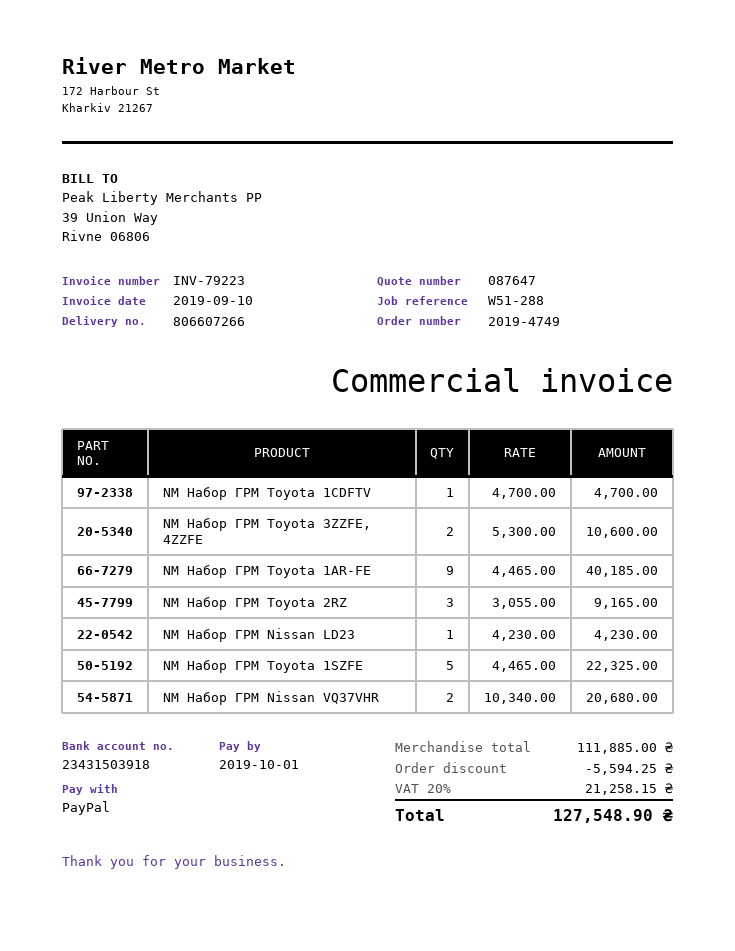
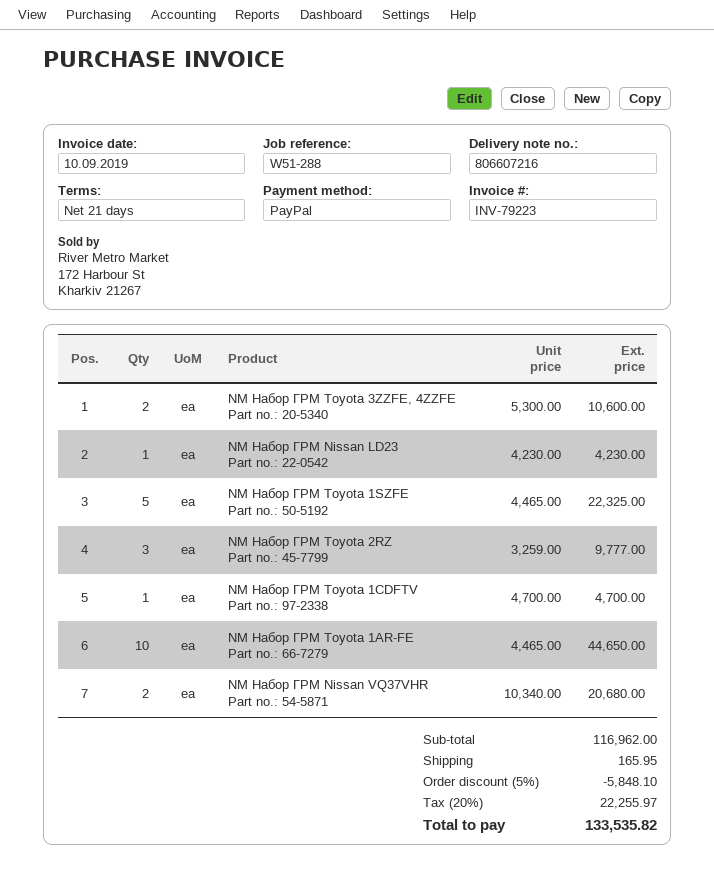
delivery note number: 806607266 -> 806607216
NM Набор ГРМ Toyota 1AR-FE: 9 x 4465.00 = 40185.00 -> 10 x 4465.00 = 44650.00
NM Набор ГРМ Toyota 2RZ: 3 x 3055.00 = 9165.00 -> 3 x 3259.00 = 9777.00
subtotal: 111885.00 -> 116962.00
discount: 5594.25 -> 5848.10
shipping: none -> 165.95
tax: 20% = 21258.15 -> 20% = 22255.97
total: 127548.90 -> 133535.82

